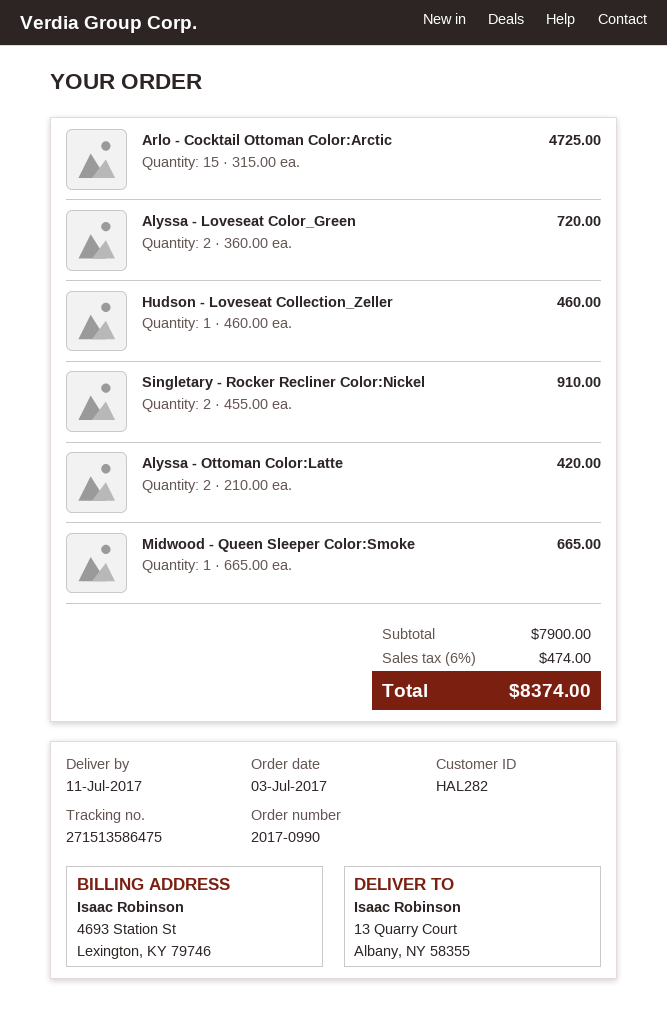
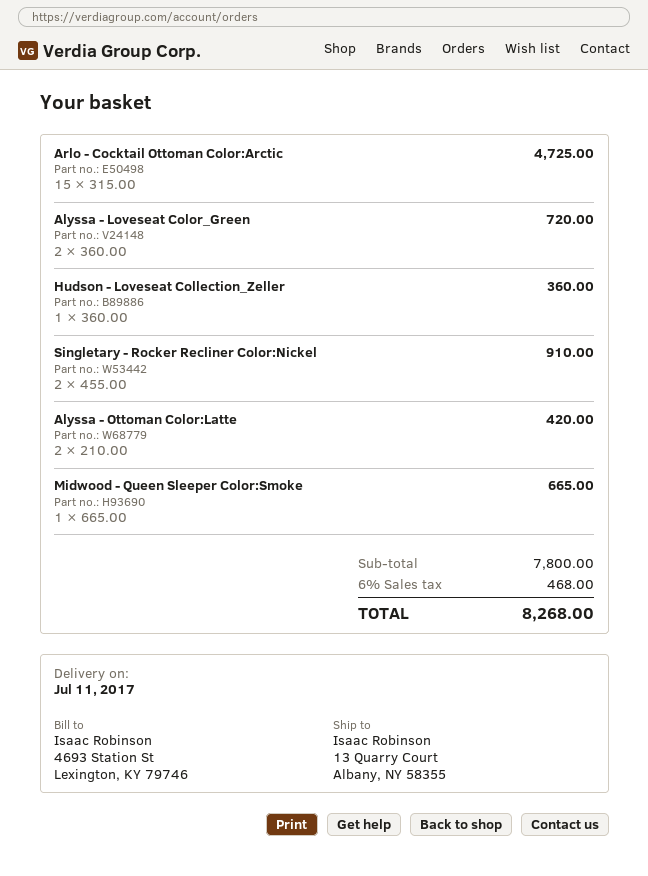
Hudson - Loveseat Collection_Zeller: 1 x 460.00 = 460.00 -> 1 x 360.00 = 360.00
subtotal: 7900.00 -> 7800.00
tax: 6% = 474.00 -> 6% = 468.00
total: 8374.00 -> 8268.00

